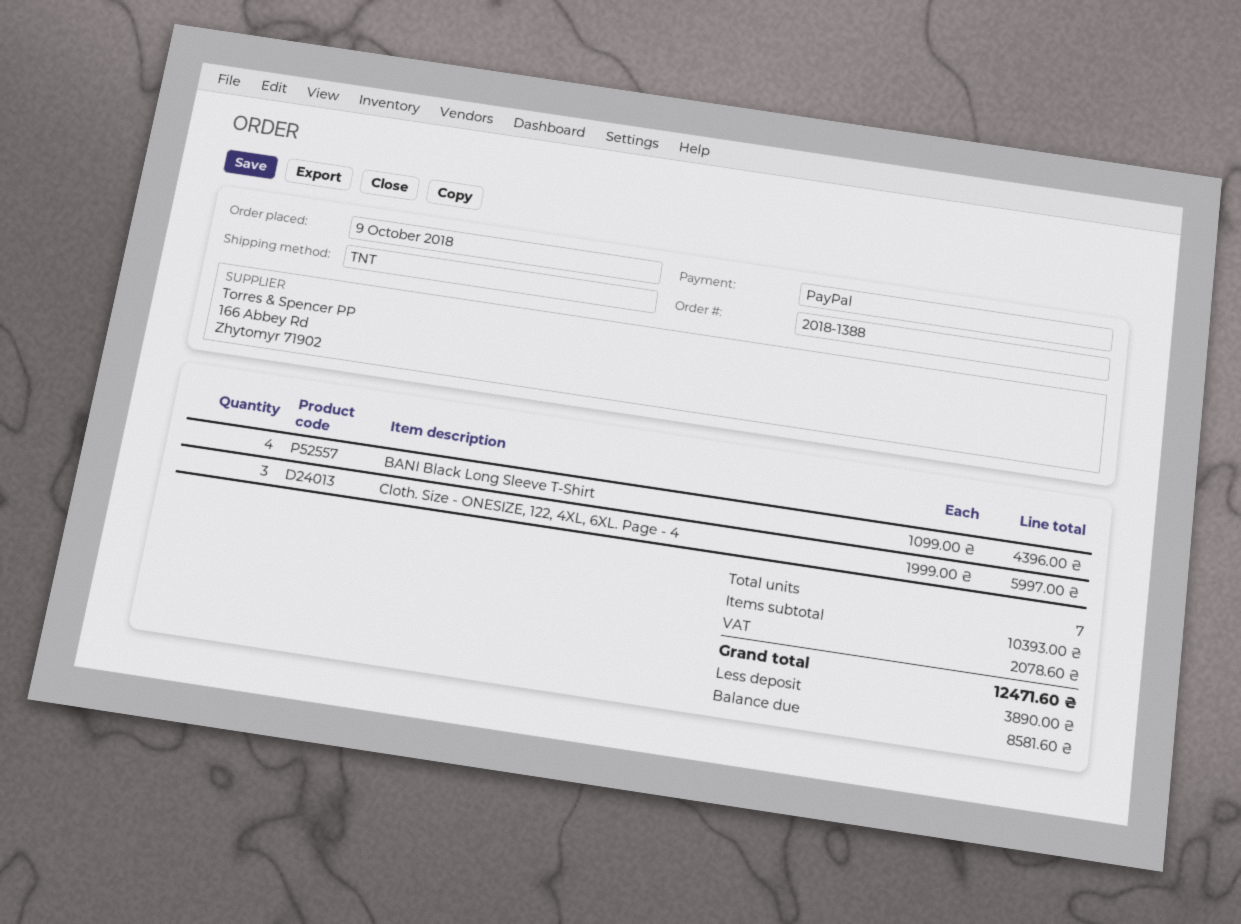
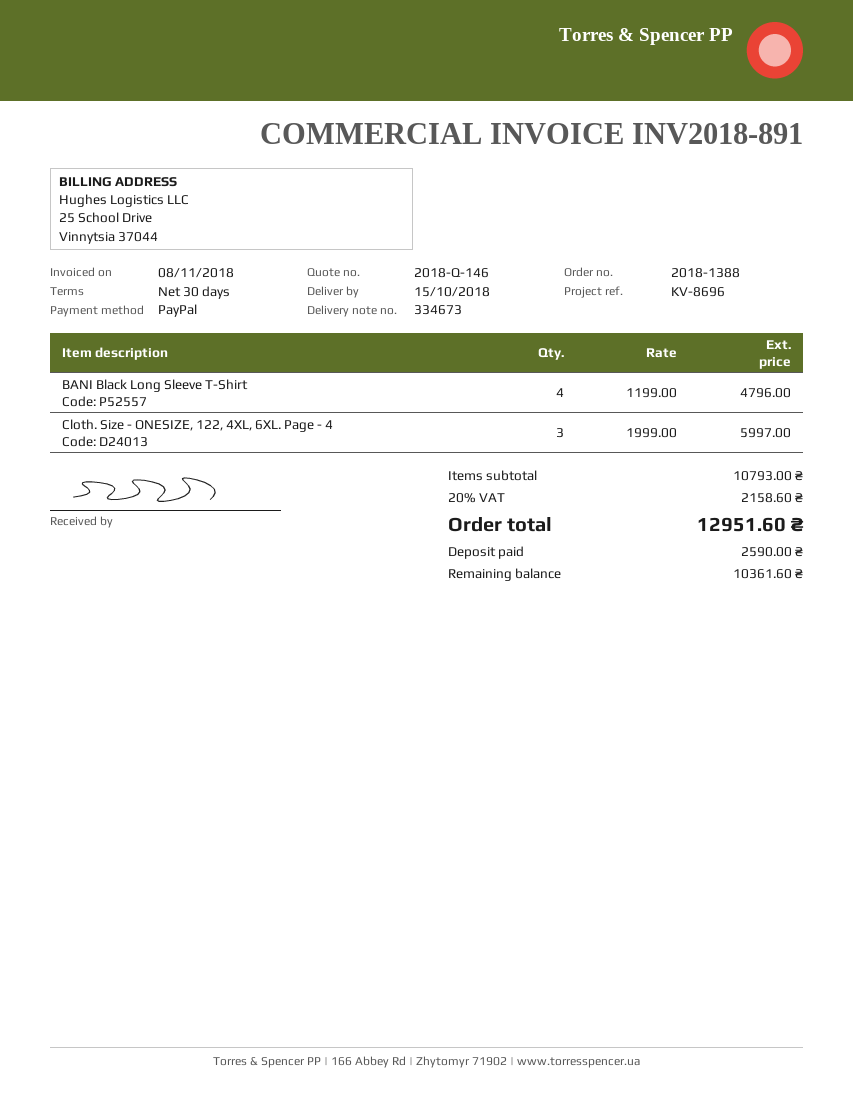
BANI Black Long Sleeve T-Shirt: 4 x 1099.00 = 4396.00 -> 4 x 1199.00 = 4796.00
subtotal: 10393.00 -> 10793.00
tax: 2078.60 -> 2158.60
total: 12471.60 -> 12951.60
deposit: 3890.00 -> 2590.00
balance: 8581.60 -> 10361.60

